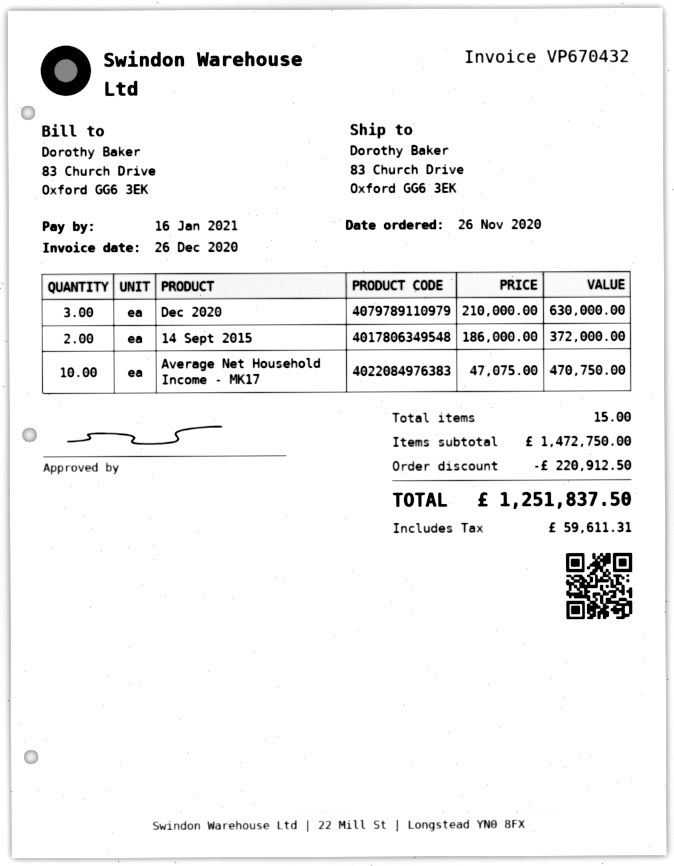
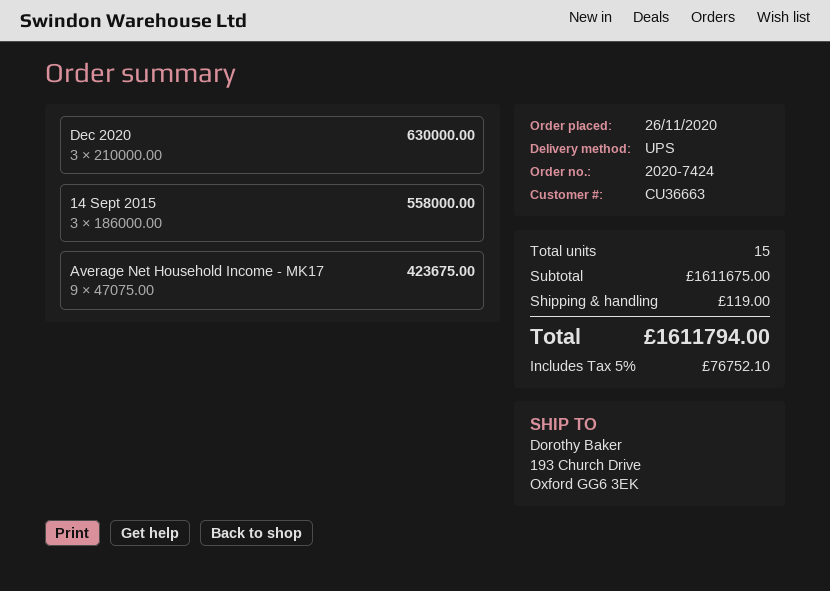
ship to: 83 Church Drive, Oxford GG6 3EK -> 193 Church Drive, Oxford GG6 3EK
14 Sept 2015: 2 x 186000.00 = 372000.00 -> 3 x 186000.00 = 558000.00
Average Net Household Income - MK17: 10 x 47075.00 = 470750.00 -> 9 x 47075.00 = 423675.00
subtotal: 1472750.00 -> 1611675.00
discount: 220912.50 -> none
shipping: none -> 119.00
tax: 59611.31 -> 76752.10
total: 1251837.50 -> 1611794.00

